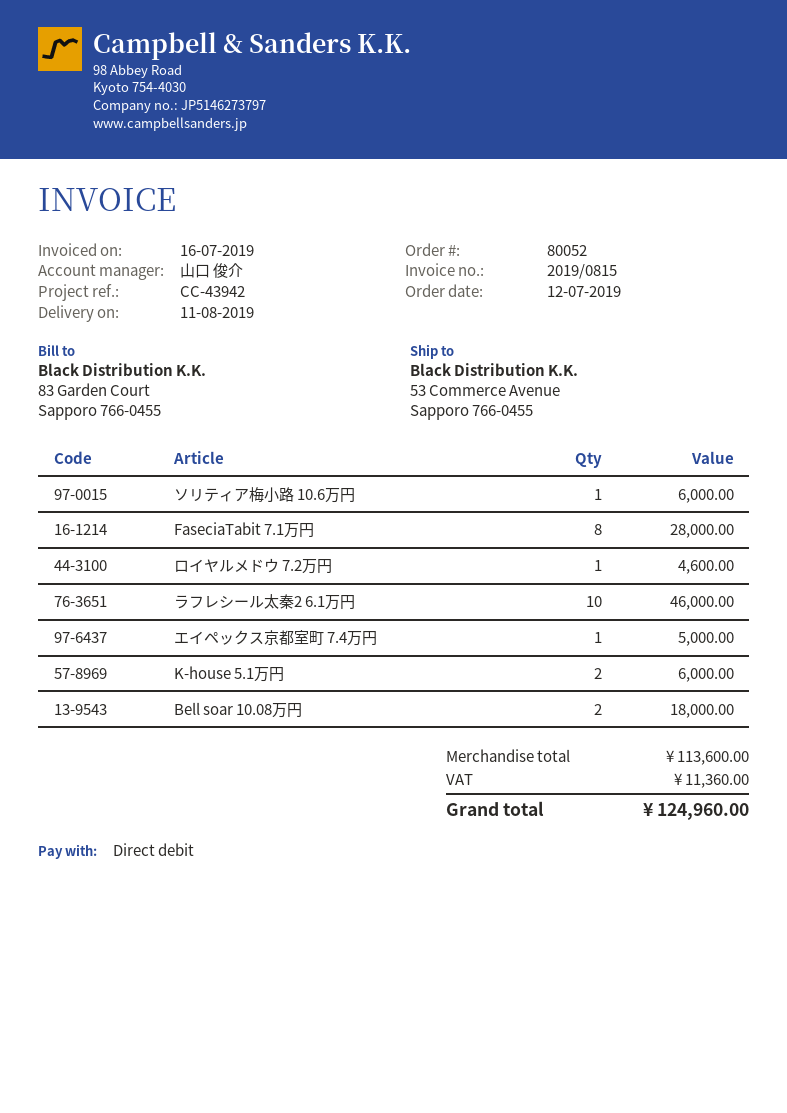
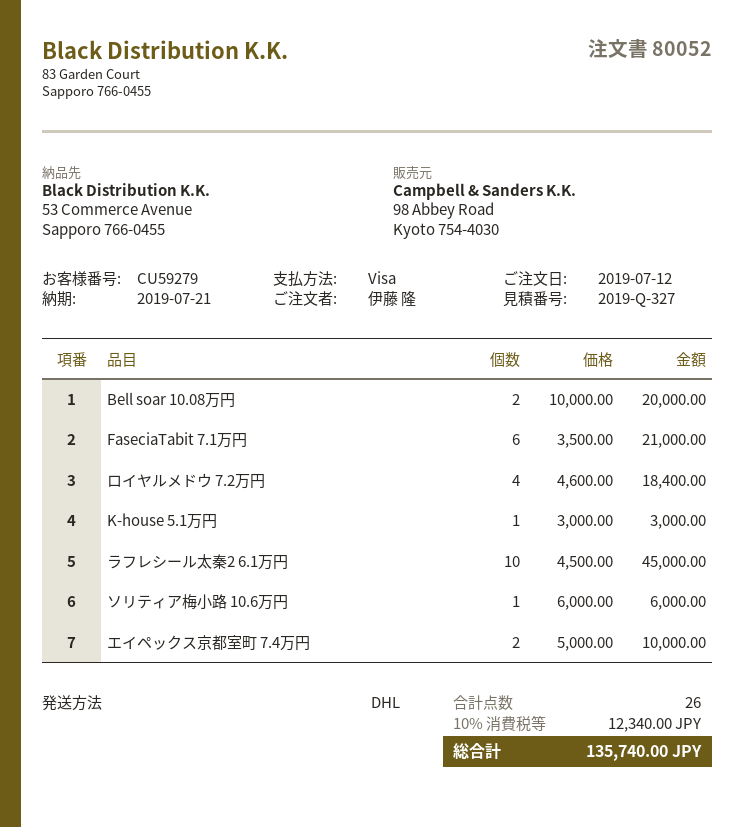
delivery date: 2019-08-11 -> 2019-07-21
payment method: direct debit -> Visa
FaseciaTabit 7.1万円: 8 for 28000.00 -> 6 for 21000.00
ロイヤルメドウ 7.2万円: 1 for 4600.00 -> 4 for 18400.00
ラフレシール太秦2 6.1万円: 10 for 46000.00 -> 10 for 45000.00
エイペックス京都室町 7.4万円: 1 for 5000.00 -> 2 for 10000.00
K-house 5.1万円: 2 for 6000.00 -> 1 for 3000.00
Bell soar 10.08万円: 2 for 18000.00 -> 2 for 20000.00
tax: 11360.00 -> 12340.00
total: 124960.00 -> 135740.00

